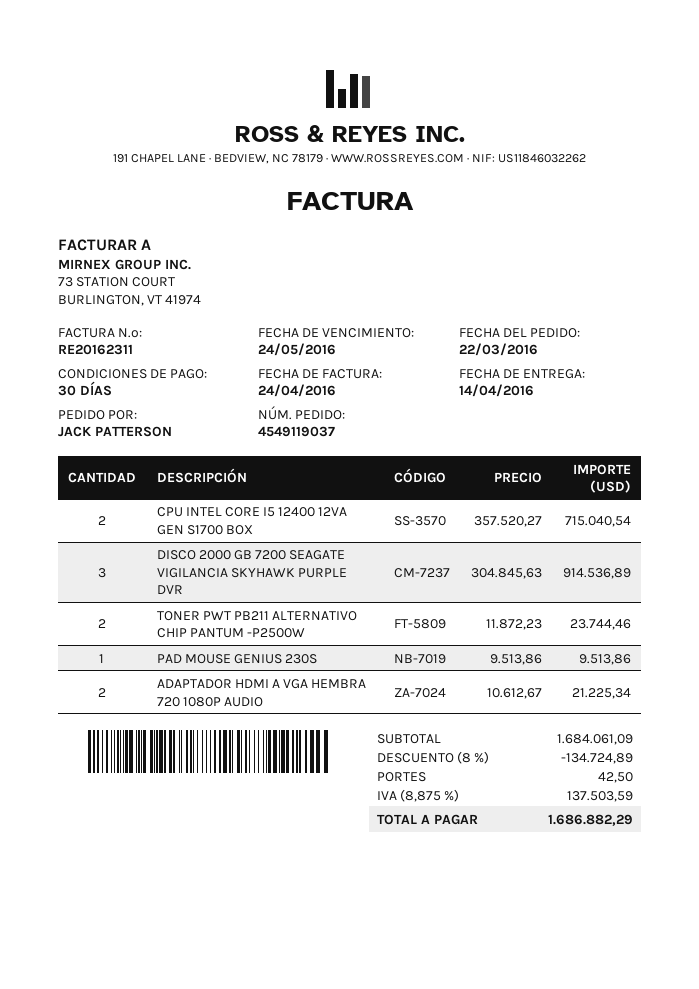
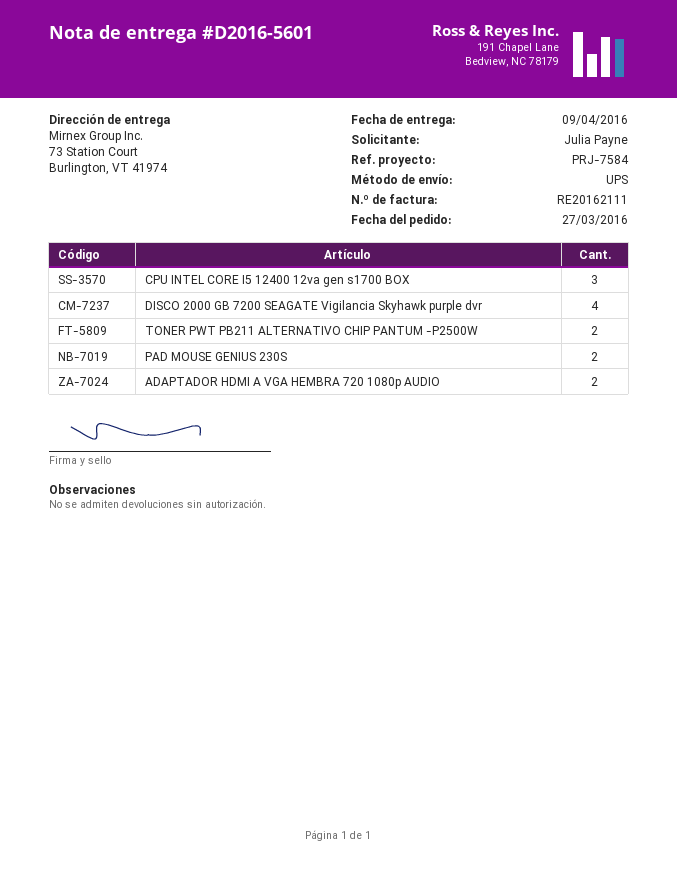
order date: 2016-03-22 -> 2016-03-27
delivery date: 2016-04-14 -> 2016-04-09
invoice number: RE20162311 -> RE20162111
ordered by: JACK PATTERSON -> Julia Payne
CPU INTEL CORE I5 12400 12VA GEN S1700 BOX: 2 -> 3
DISCO 2000 GB 7200 SEAGATE VIGILANCIA SKYHAWK PURPLE DVR: 3 -> 4
PAD MOUSE GENIUS 230S: 1 -> 2

